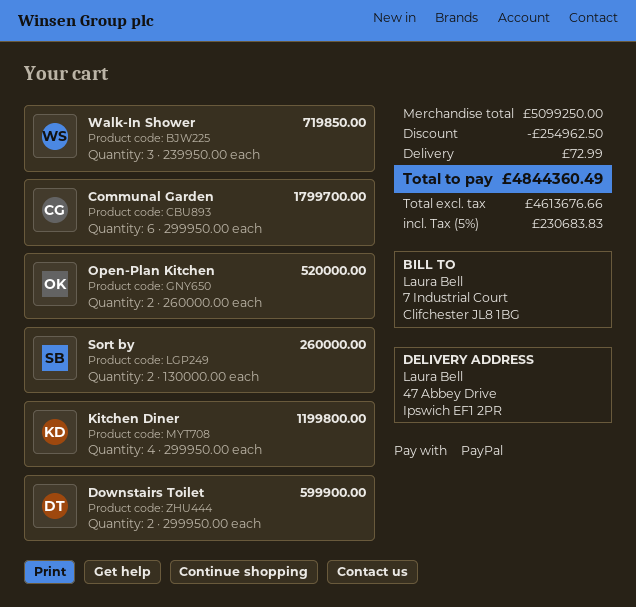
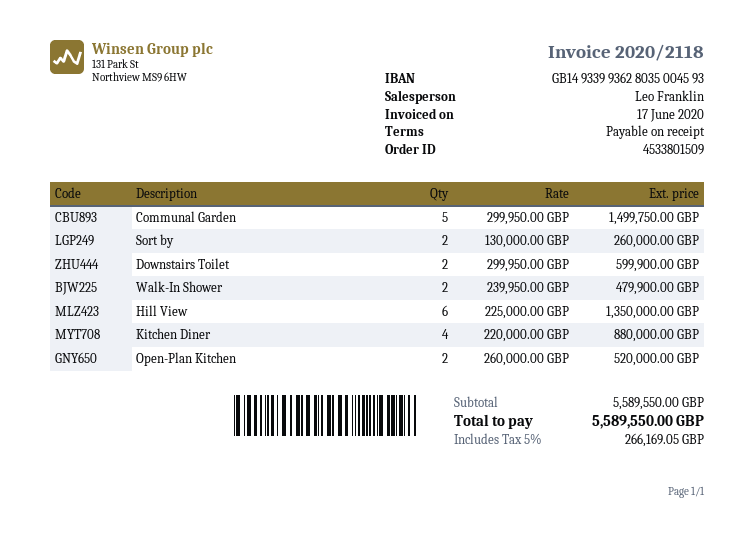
Walk-In Shower: 3 x 239950.00 = 719850.00 -> 2 x 239950.00 = 479900.00
Communal Garden: 6 x 299950.00 = 1799700.00 -> 5 x 299950.00 = 1499750.00
Kitchen Diner: 4 x 299950.00 = 1199800.00 -> 4 x 220000.00 = 880000.00
Hill View: none -> 6 x 225000.00 = 1350000.00
subtotal: 5099250.00 -> 5589550.00
discount: 254962.50 -> none
shipping: 72.99 -> none
tax: 5% = 230683.83 -> 5% = 266169.05
total: 4844360.49 -> 5589550.00

